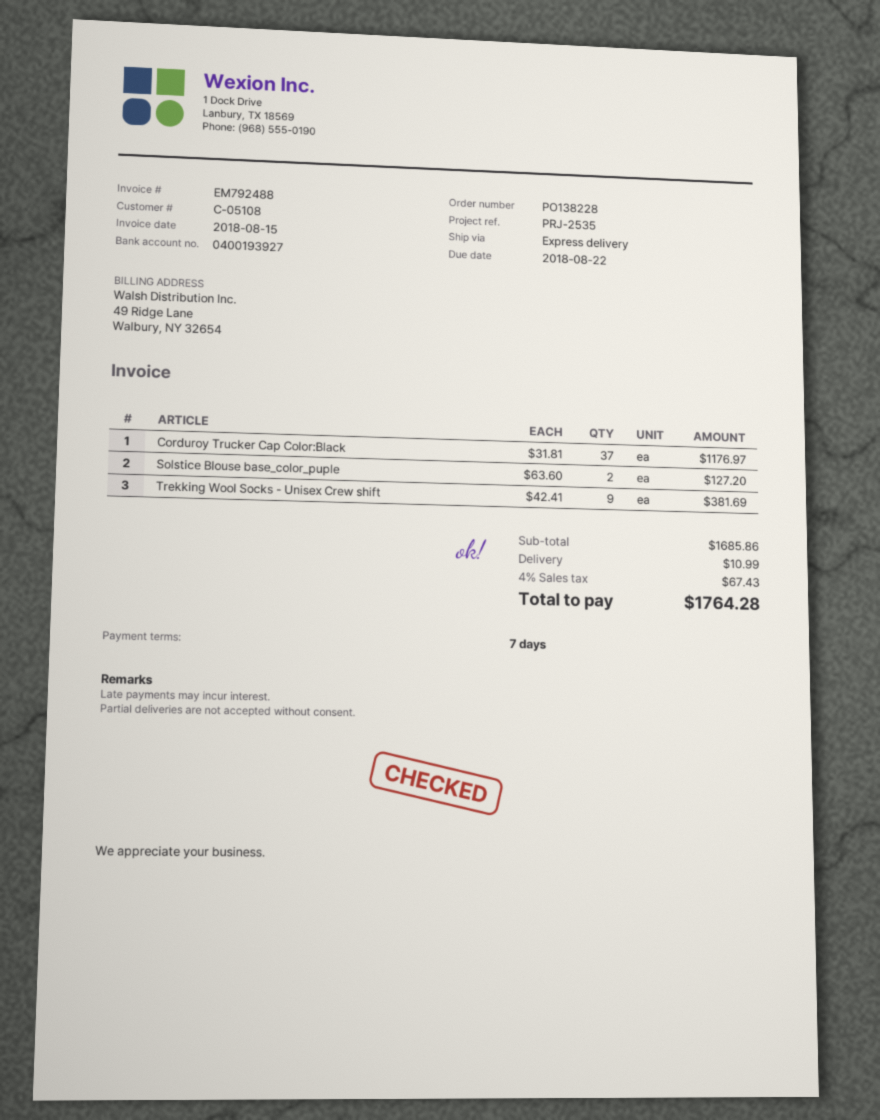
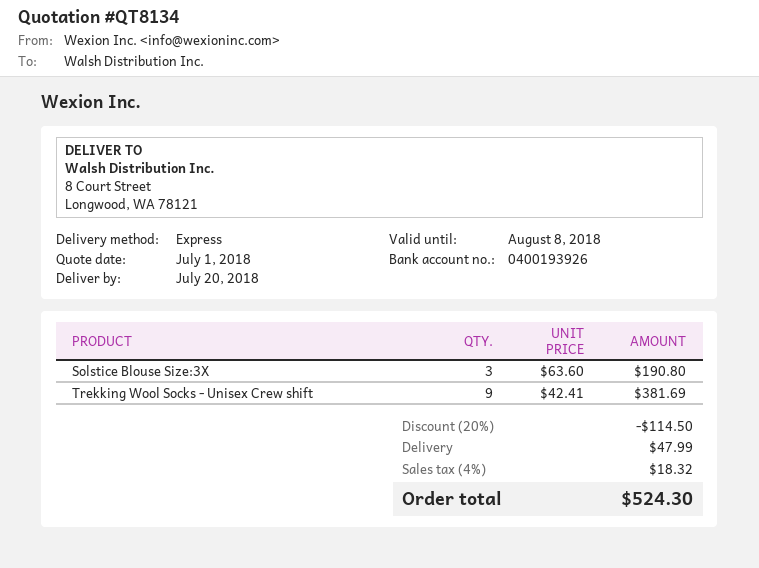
bank account: 0400193927 -> 0400193926
Corduroy Trucker Cap Color:Black: 37 x 31.81 = 1176.97 -> none
Solstice Blouse base_color_puple: 2 x 63.60 = 127.20 -> none
Solstice Blouse Size:3X: none -> 3 x 63.60 = 190.80
discount: none -> 20% = 114.50
shipping: 10.99 -> 47.99
tax: 4% = 67.43 -> 4% = 18.32
total: 1764.28 -> 524.30

